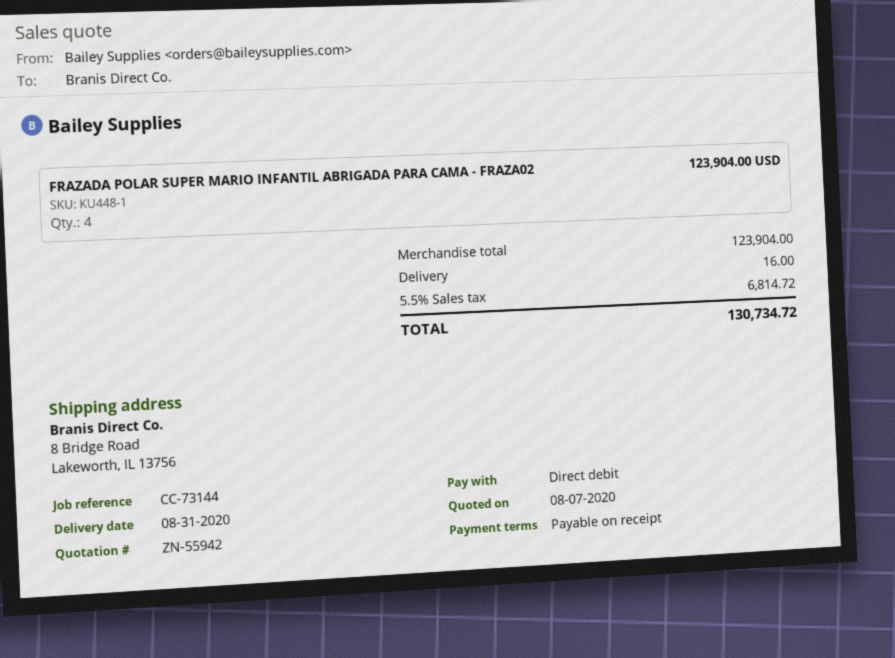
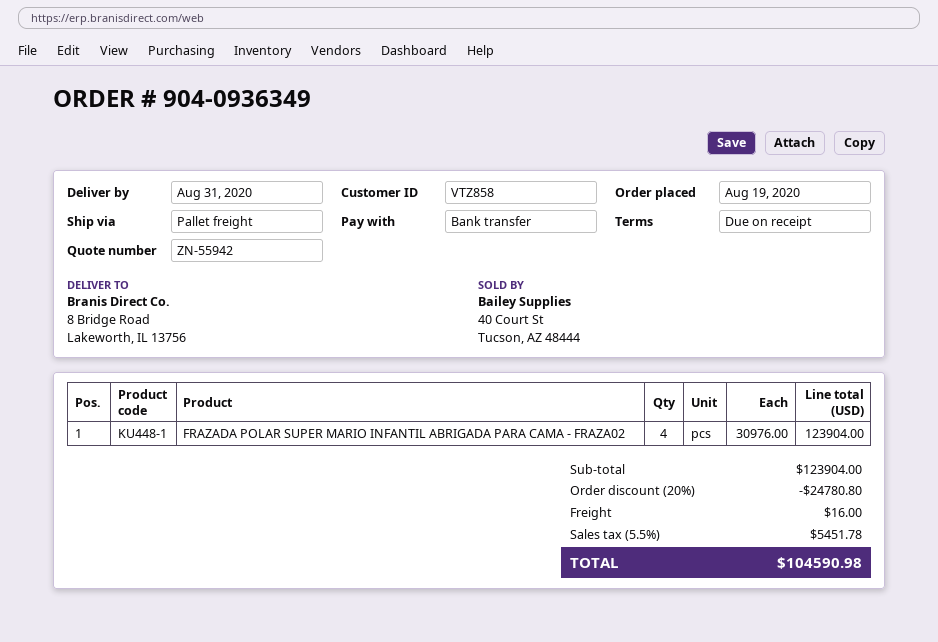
payment method: direct debit -> bank transfer
discount: none -> 20% = 24780.80
tax: 5.5% = 6814.72 -> 5.5% = 5451.78
total: 130734.72 -> 104590.98

